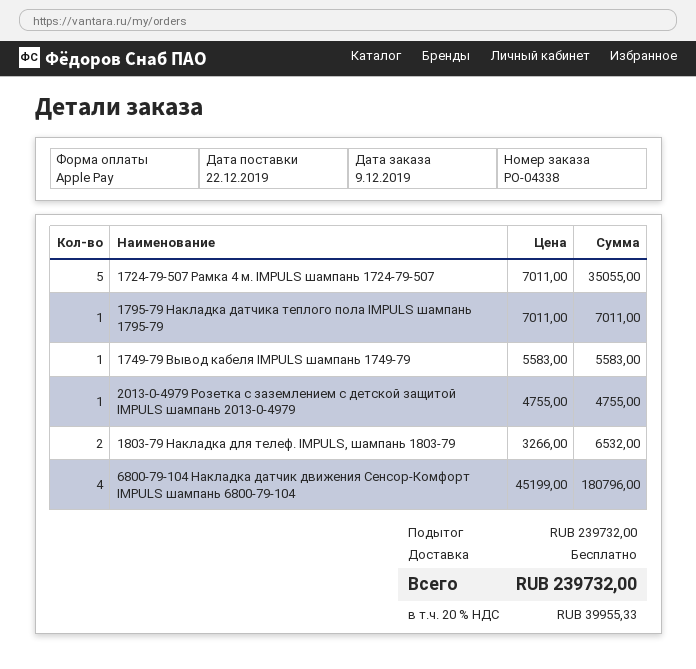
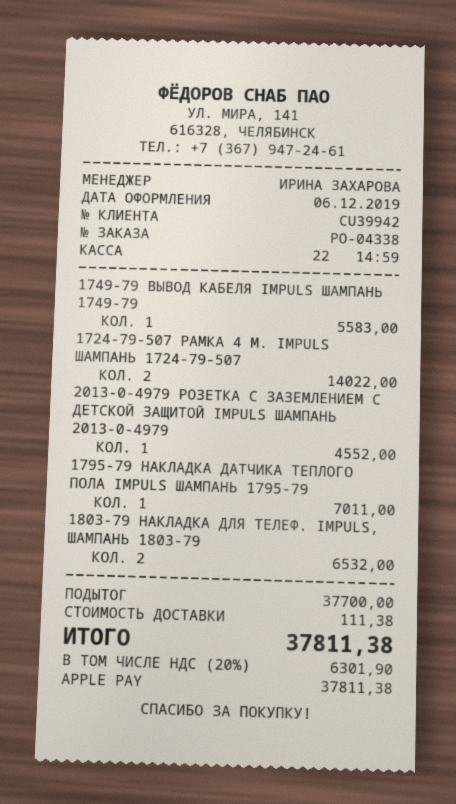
order date: 2019-12-09 -> 2019-12-06
1724-79-507 Рамка 4 м. IMPULS шампань 1724-79-507: 5 for 35055.00 -> 2 for 14022.00
2013-0-4979 Розетка с заземлением с детской защитой IMPULS шампань 2013-0-4979: 1 for 4755.00 -> 1 for 4552.00
6800-79-104 Накладка датчик движения Сенсор-Комфорт IMPULS шампань 6800-79-104: 4 for 180796.00 -> none
subtotal: 239732.00 -> 37700.00
shipping: 0.00 -> 111.38
tax: 20% = 39955.33 -> 20% = 6301.90
total: 239732.00 -> 37811.38

